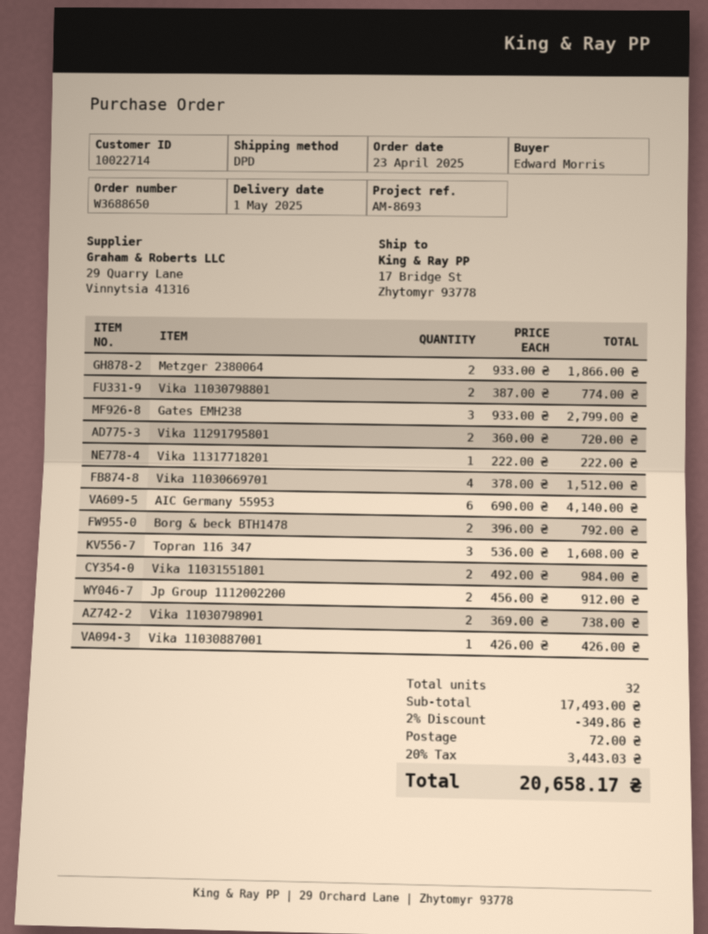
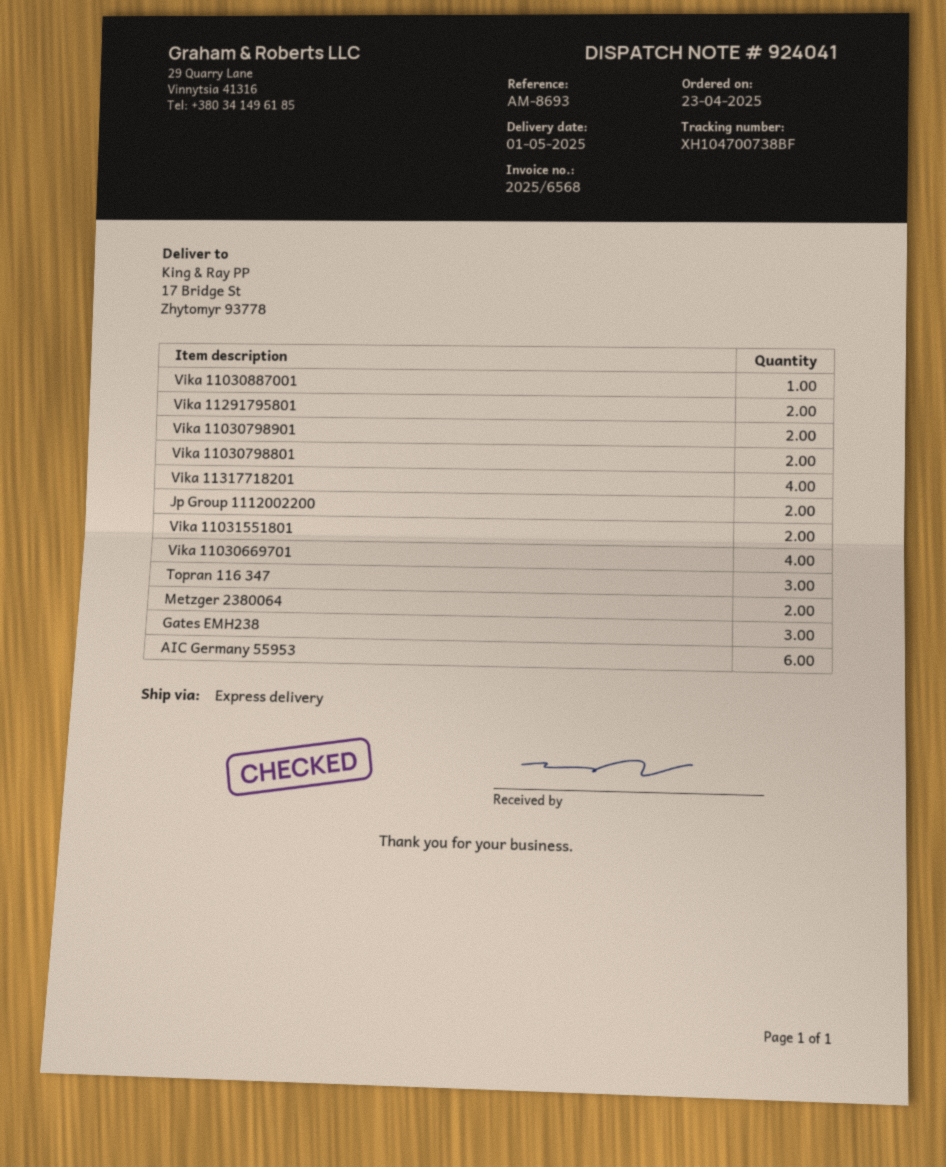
shipping method: DPD -> express
Vika 11317718201: 1 -> 4
Borg & beck BTH1478: 2 -> none

